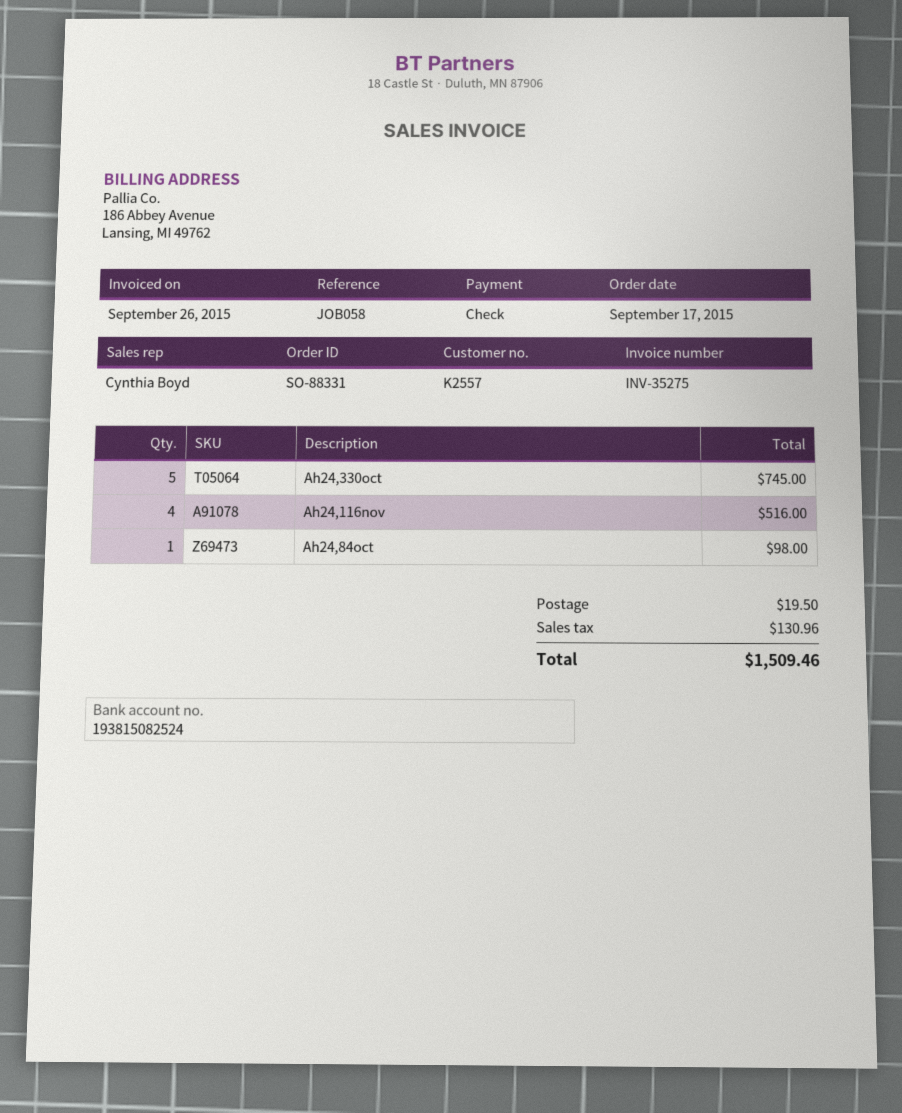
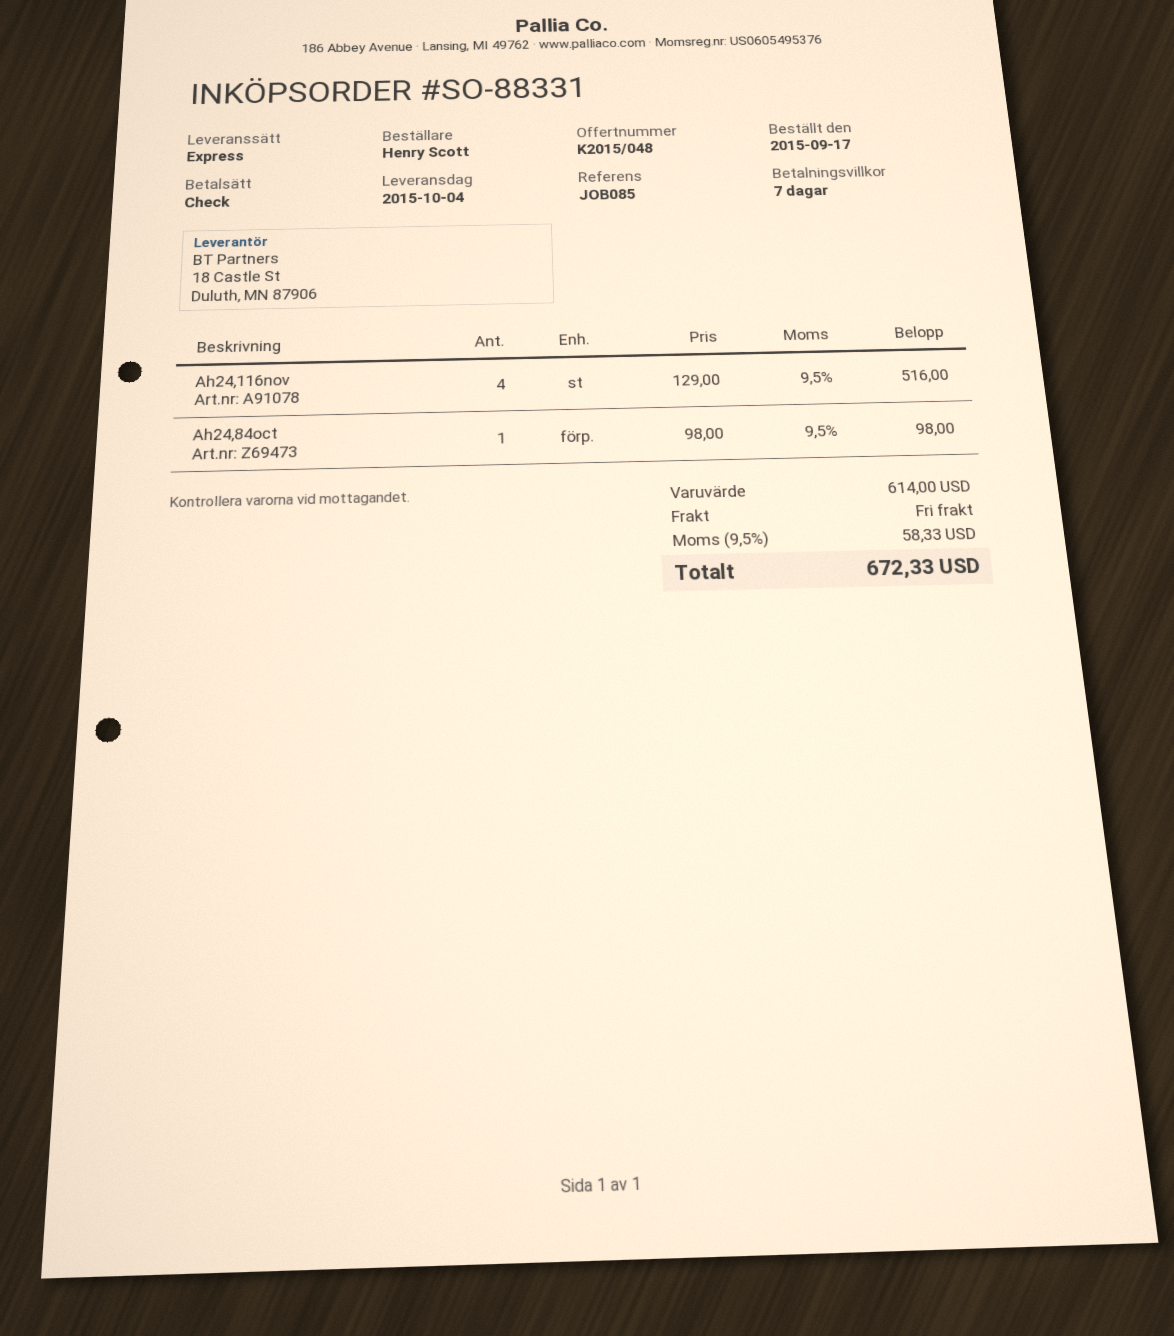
reference: JOB058 -> JOB085
Ah24,330oct: 5 for 745.00 -> none
shipping: 19.50 -> 0.00
tax: 130.96 -> 58.33
total: 1509.46 -> 672.33

